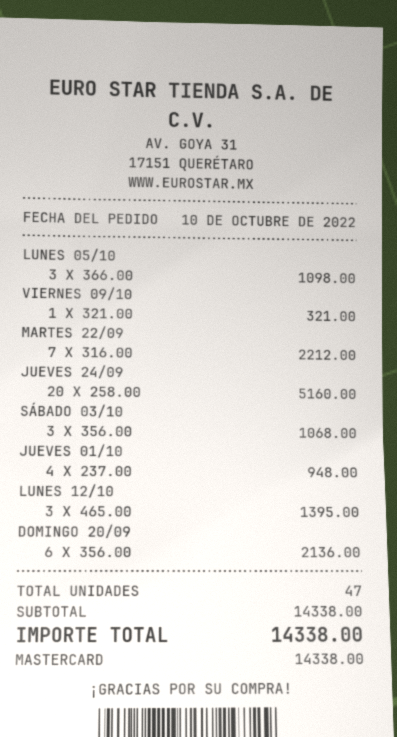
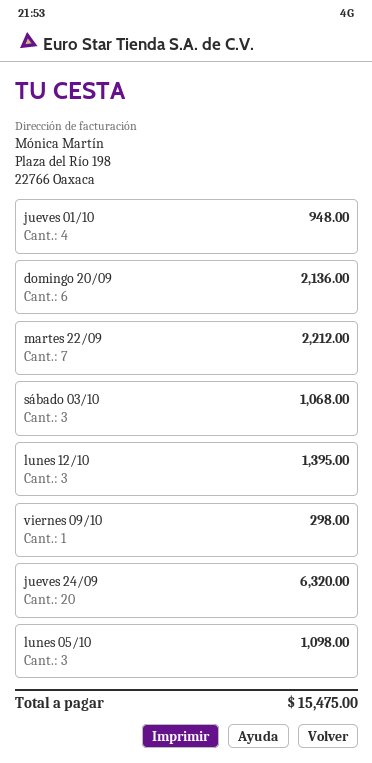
VIERNES 09/10: 1 for 321.00 -> 1 for 298.00
JUEVES 24/09: 20 for 5160.00 -> 20 for 6320.00
total: 14338.00 -> 15475.00

